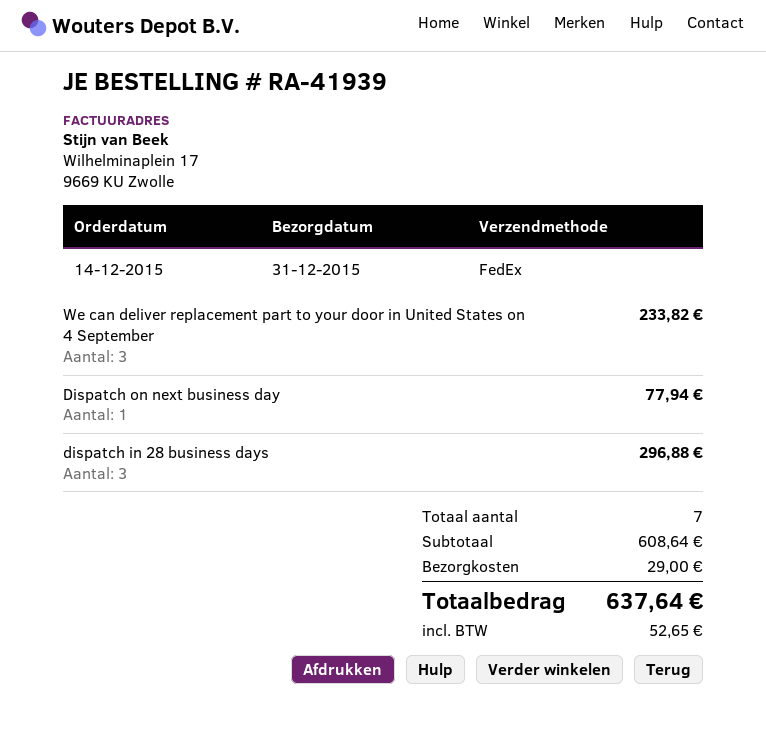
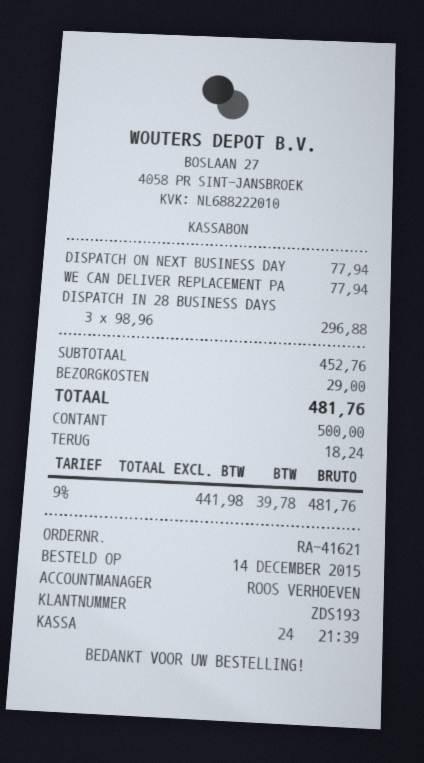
order number: RA-41939 -> RA-41621
We can deliver replacement part to your door in United States on 4 September: 3 for 233.82 -> 1 for 77.94
subtotal: 608.64 -> 452.76
tax: 52.65 -> 39.78
total: 637.64 -> 481.76

